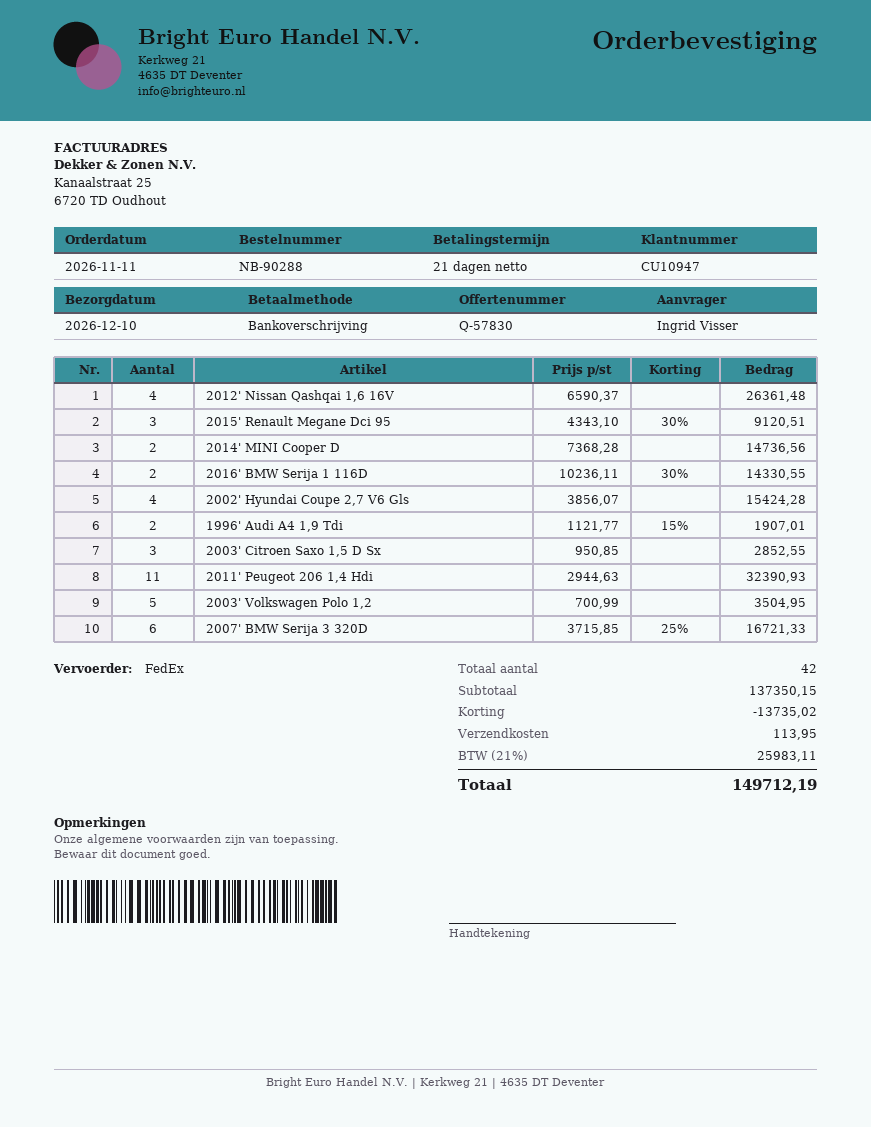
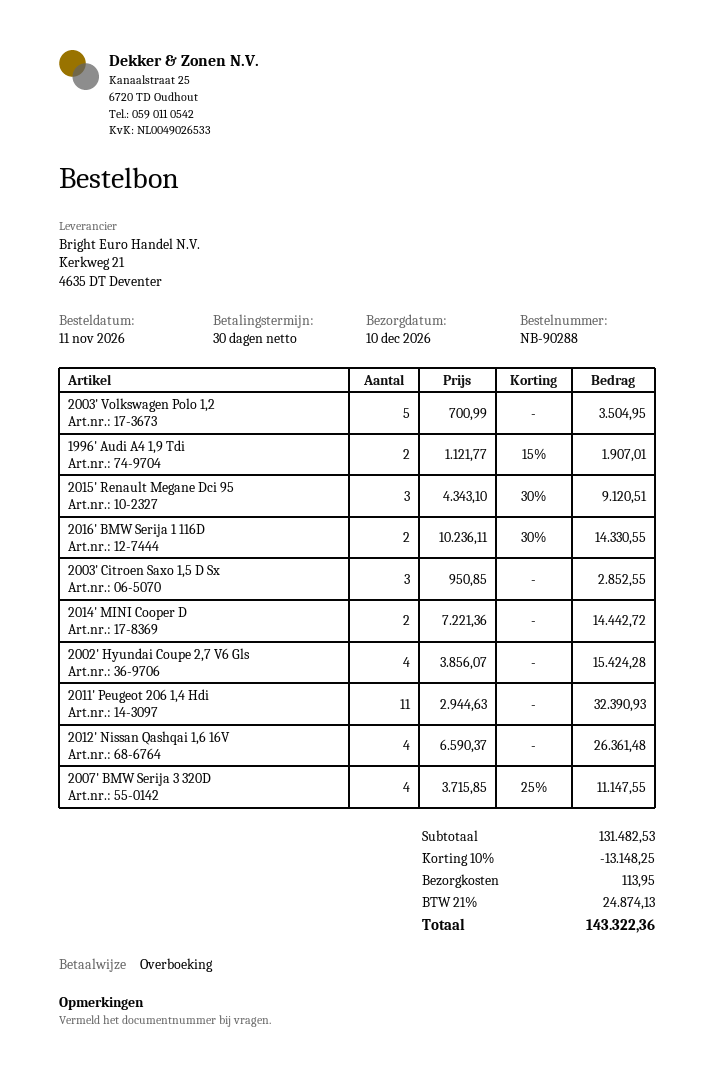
payment terms: 21 days -> 30 days
2014' MINI Cooper D: 2 x 7368.28 = 14736.56 -> 2 x 7221.36 = 14442.72
2007' BMW Serija 3 320D: 6 x 3715.85 - 25% = 16721.33 -> 4 x 3715.85 - 25% = 11147.55
subtotal: 137350.15 -> 131482.53
discount: 13735.02 -> 13148.25
tax: 21% = 25983.11 -> 21% = 24874.13
total: 149712.19 -> 143322.36

